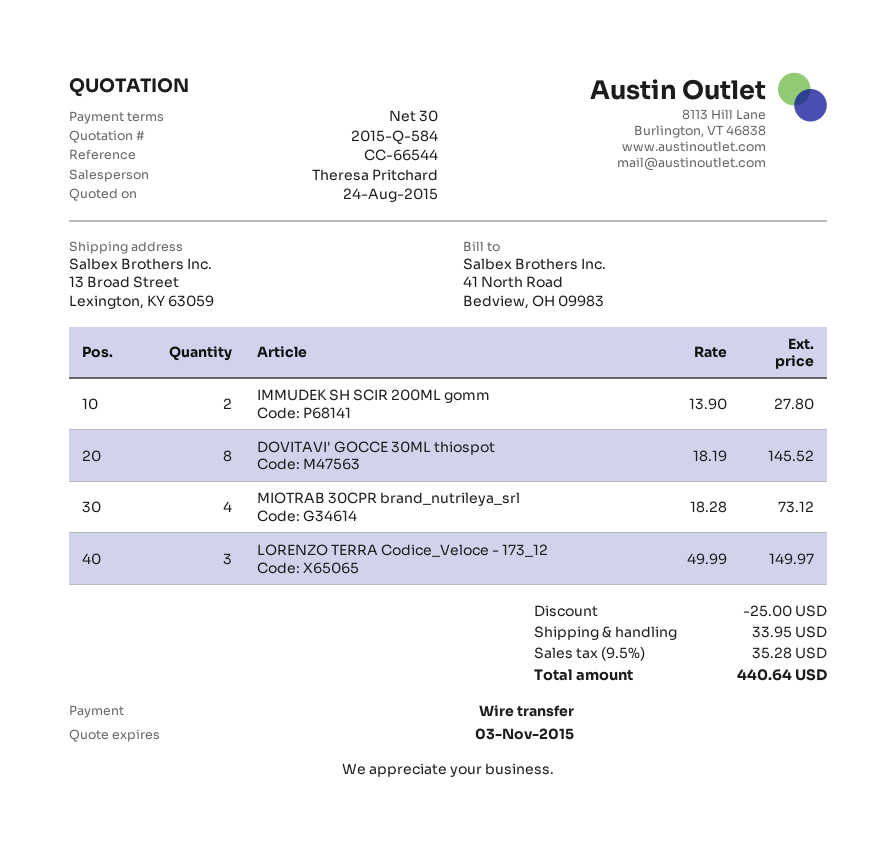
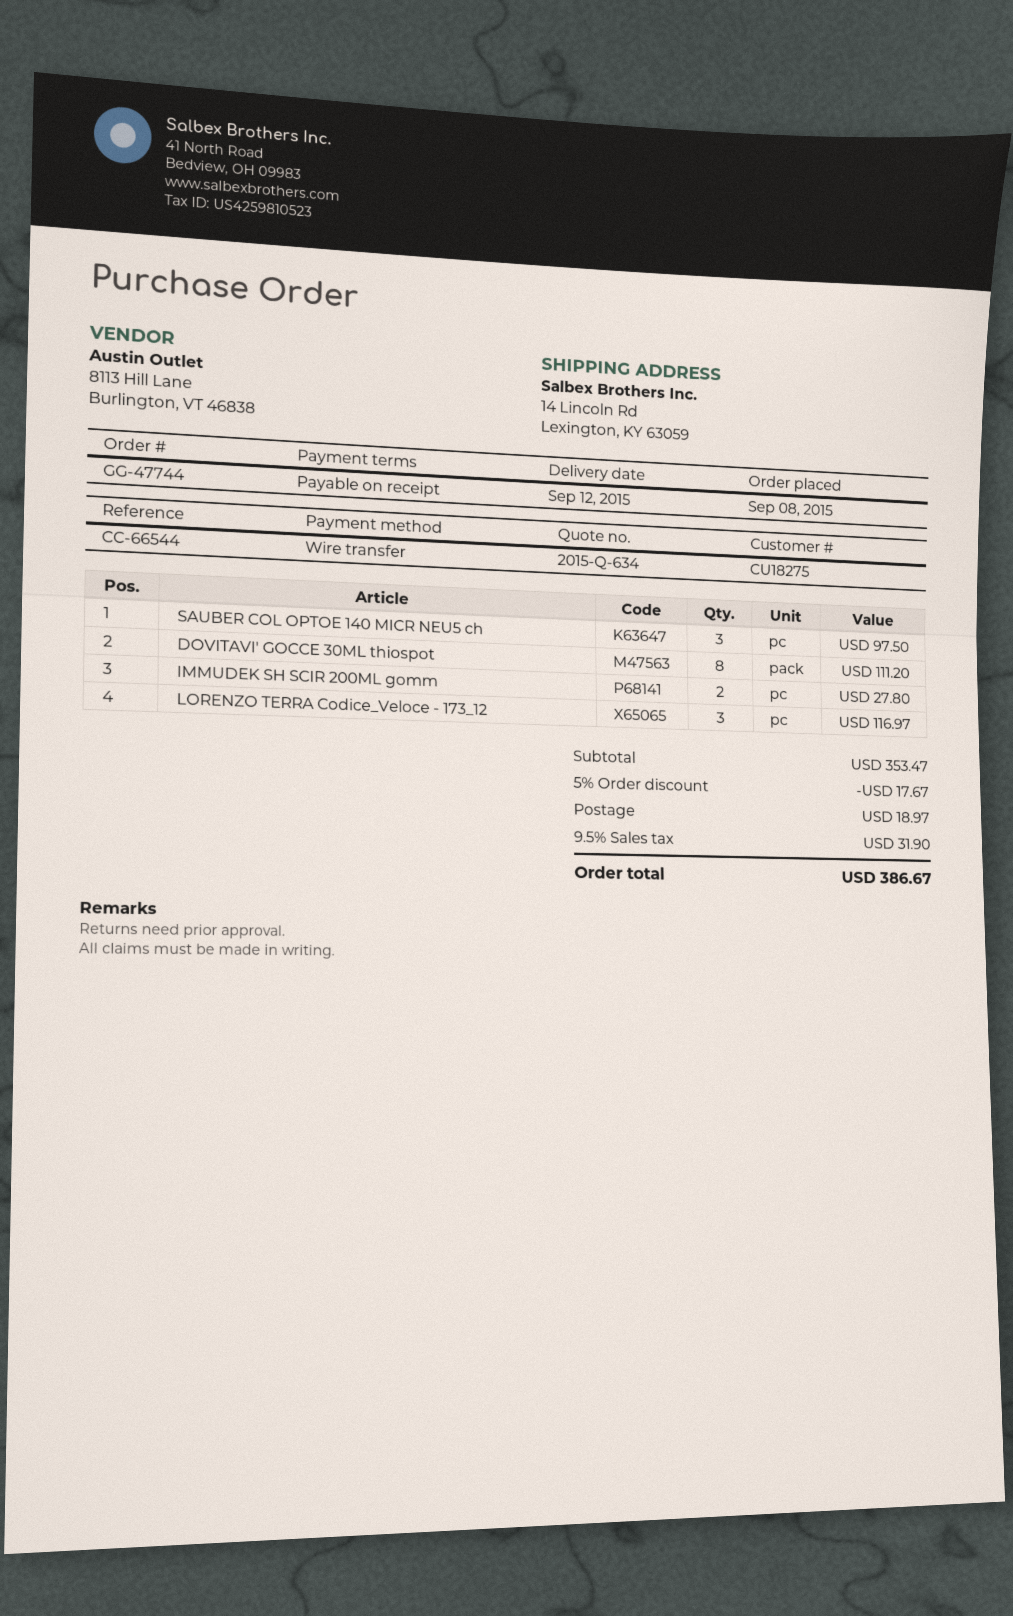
quote number: 2015-Q-584 -> 2015-Q-634
payment terms: 30 days -> on receipt
ship to: 13 Broad Street, Lexington, KY 63059 -> 14 Lincoln Rd, Lexington, KY 63059
DOVITAVI' GOCCE 30ML thiospot: 8 for 145.52 -> 8 for 111.20
MIOTRAB 30CPR brand_nutrileya_srl: 4 for 73.12 -> none
LORENZO TERRA Codice_Veloce - 173_12: 3 for 149.97 -> 3 for 116.97
SAUBER COL OPTOE 140 MICR NEU5 ch: none -> 3 for 97.50
discount: 25.00 -> 17.67
shipping: 33.95 -> 18.97
tax: 9.5% = 35.28 -> 9.5% = 31.90
total: 440.64 -> 386.67

